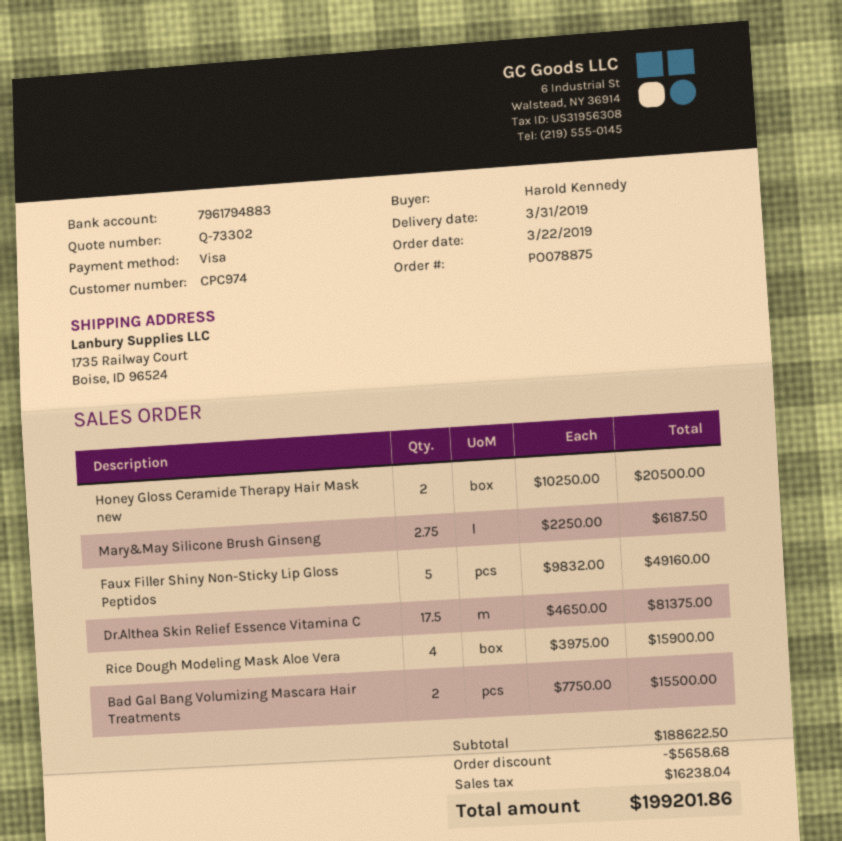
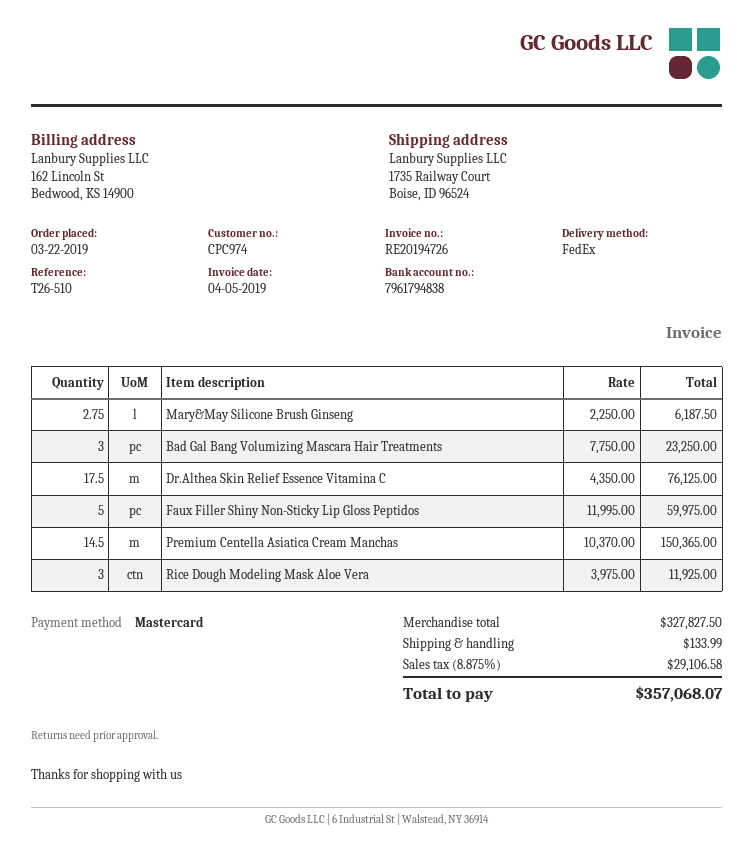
payment method: Visa -> Mastercard
bank account: 7961794883 -> 7961794838
Honey Gloss Ceramide Therapy Hair Mask new: 2 x 10250.00 = 20500.00 -> none
Faux Filler Shiny Non-Sticky Lip Gloss Peptidos: 5 x 9832.00 = 49160.00 -> 5 x 11995.00 = 59975.00
Dr.Althea Skin Relief Essence Vitamina C: 17.5 x 4650.00 = 81375.00 -> 17.5 x 4350.00 = 76125.00
Rice Dough Modeling Mask Aloe Vera: 4 x 3975.00 = 15900.00 -> 3 x 3975.00 = 11925.00
Bad Gal Bang Volumizing Mascara Hair Treatments: 2 x 7750.00 = 15500.00 -> 3 x 7750.00 = 23250.00
Premium Centella Asiatica Cream Manchas: none -> 14.5 x 10370.00 = 150365.00
subtotal: 188622.50 -> 327827.50
discount: 5658.68 -> none
shipping: none -> 133.99
tax: 16238.04 -> 29106.58
total: 199201.86 -> 357068.07

